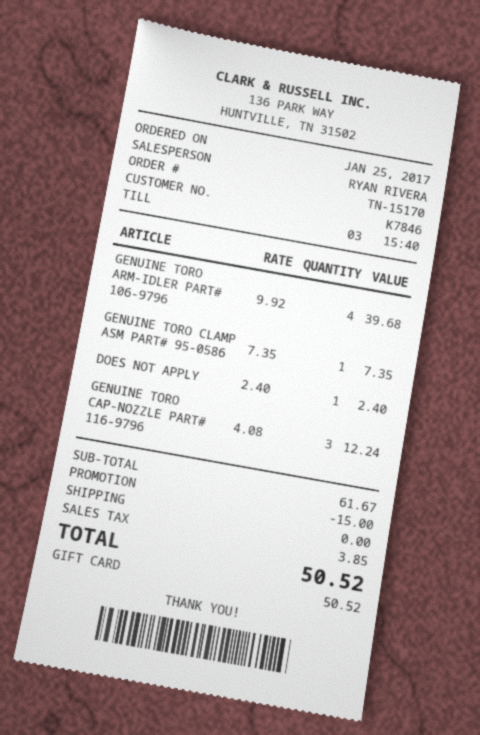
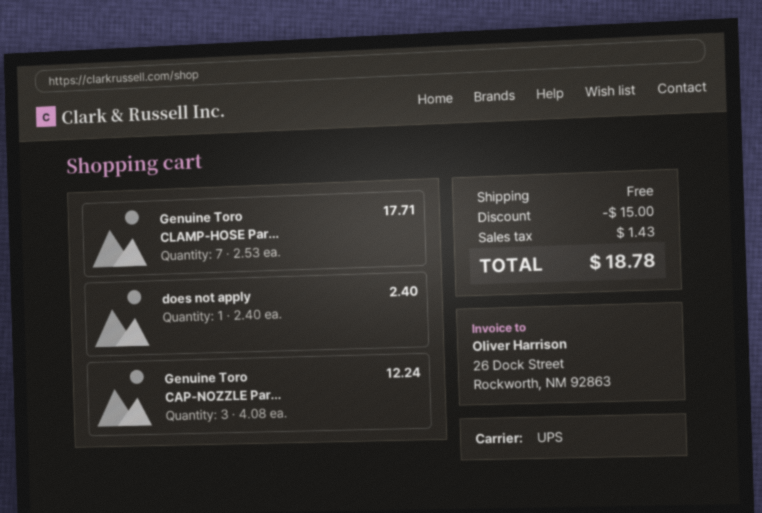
GENUINE TORO ARM-IDLER PART# 106-9796: 4 x 9.92 = 39.68 -> none
GENUINE TORO CLAMP ASM PART# 95-0586: 1 x 7.35 = 7.35 -> none
Genuine Toro CLAMP-HOSE Par...: none -> 7 x 2.53 = 17.71
tax: 3.85 -> 1.43
total: 50.52 -> 18.78

